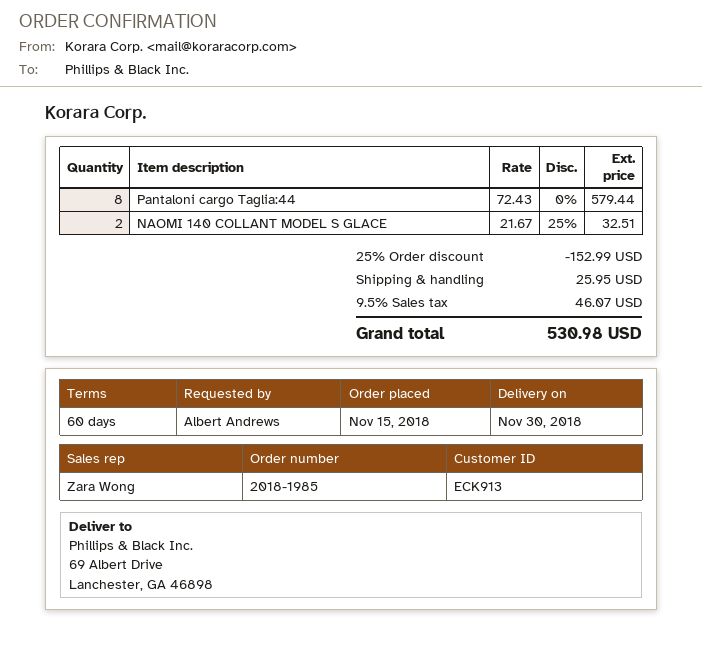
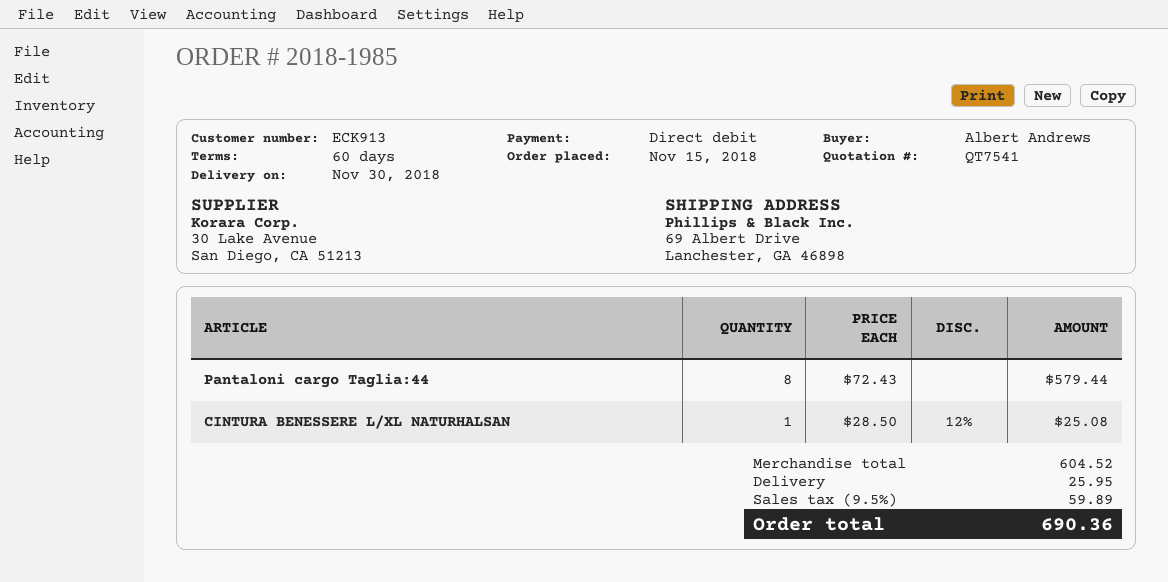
NAOMI 140 COLLANT MODEL S GLACE: 2 x 21.67 - 25% = 32.51 -> none
CINTURA BENESSERE L/XL NATURHALSAN: none -> 1 x 28.50 - 12% = 25.08
discount: 25% = 152.99 -> none
tax: 9.5% = 46.07 -> 9.5% = 59.89
total: 530.98 -> 690.36

